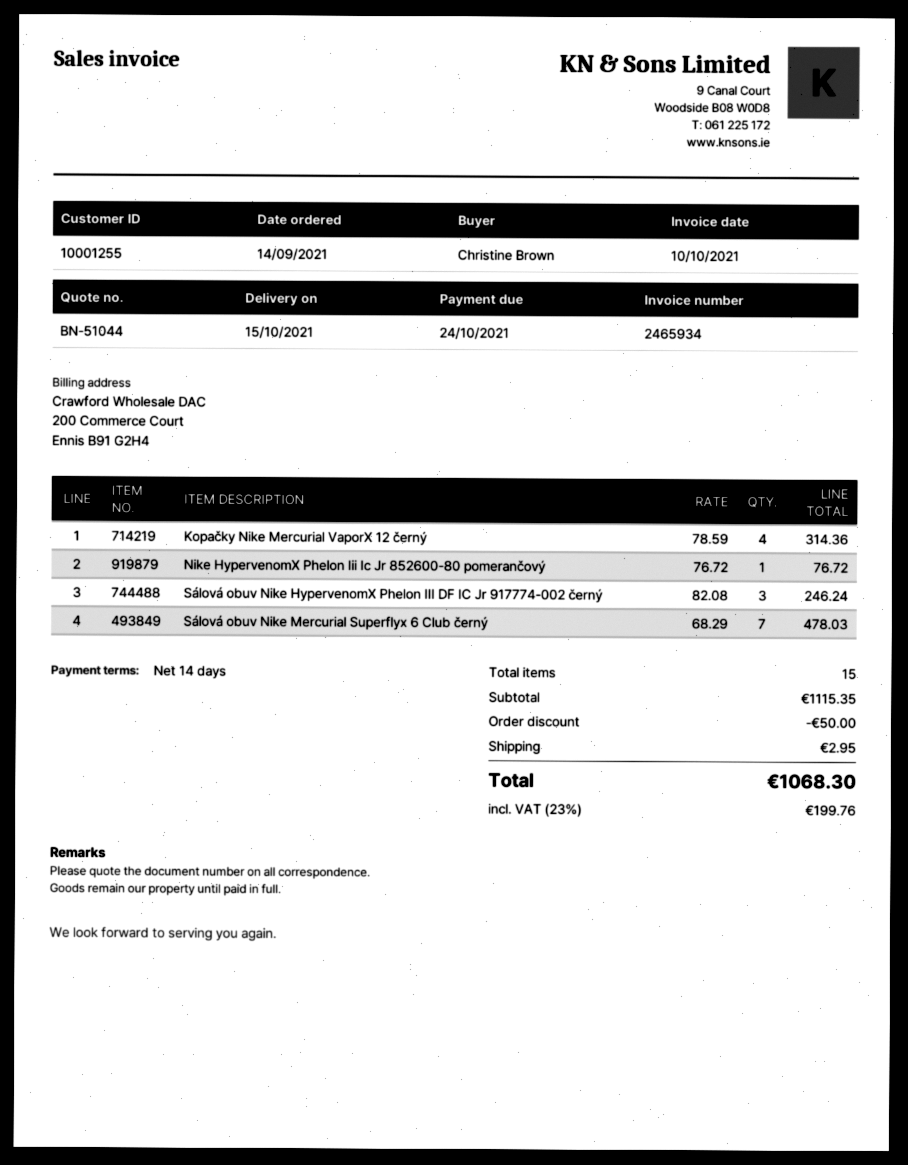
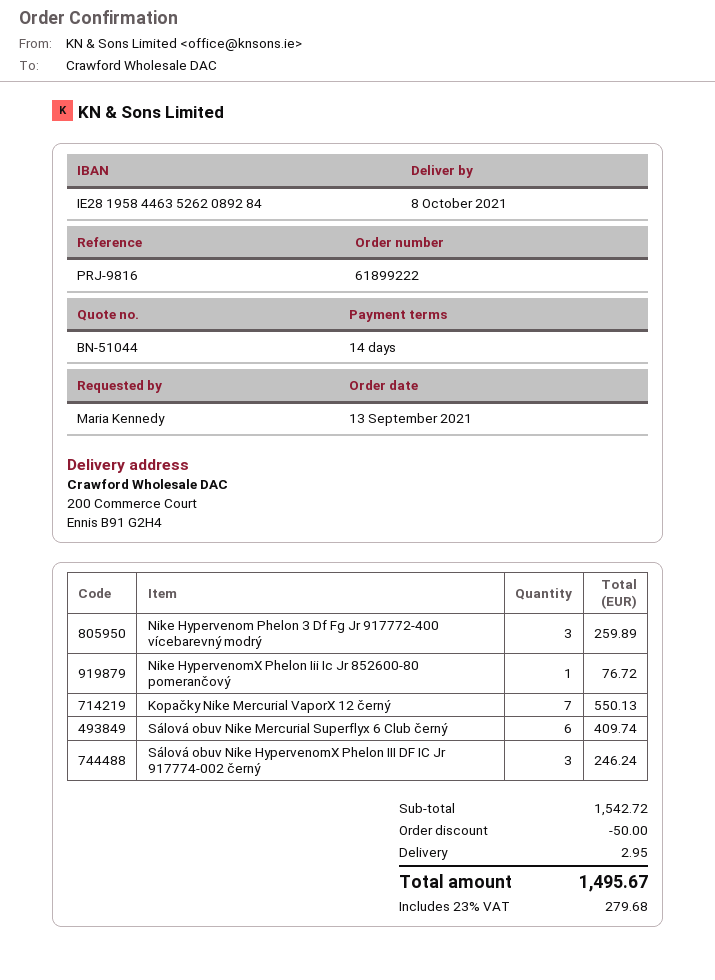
order date: 2021-09-14 -> 2021-09-13
delivery date: 2021-10-15 -> 2021-10-08
ordered by: Christine Brown -> Maria Kennedy
Kopačky Nike Mercurial VaporX 12 černý: 4 for 314.36 -> 7 for 550.13
Sálová obuv Nike Mercurial Superflyx 6 Club černý: 7 for 478.03 -> 6 for 409.74
Nike Hypervenom Phelon 3 Df Fg Jr 917772-400 vícebarevný modrý: none -> 3 for 259.89
subtotal: 1115.35 -> 1542.72
tax: 23% = 199.76 -> 23% = 279.68
total: 1068.30 -> 1495.67

